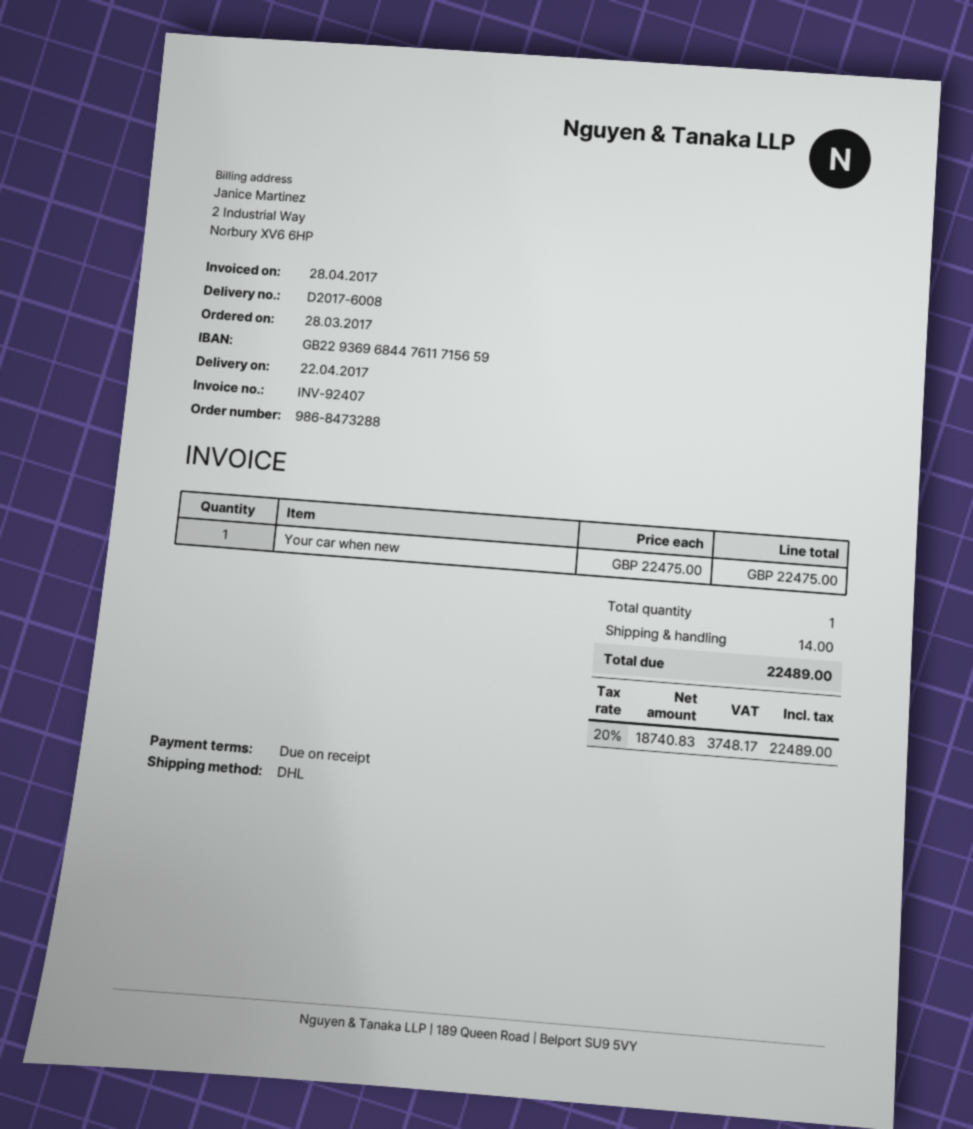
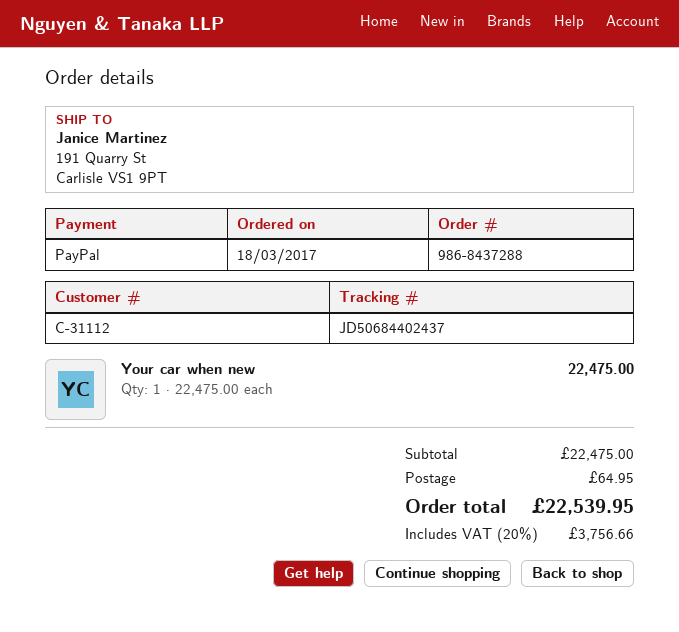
order number: 986-8473288 -> 986-8437288
order date: 2017-03-28 -> 2017-03-18
shipping: 14.00 -> 64.95
tax: 20% = 3748.17 -> 20% = 3756.66
total: 22489.00 -> 22539.95

